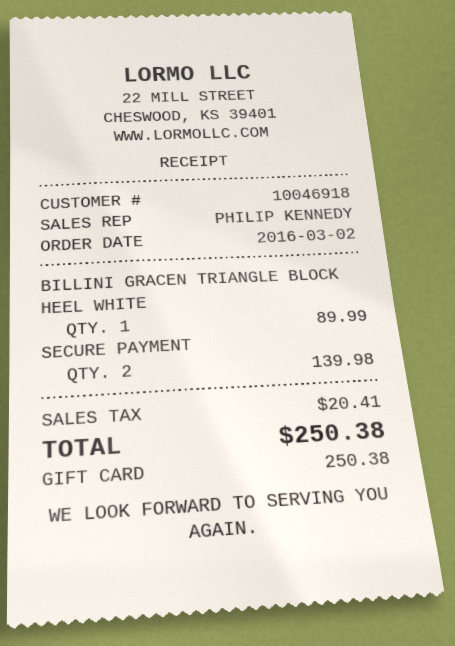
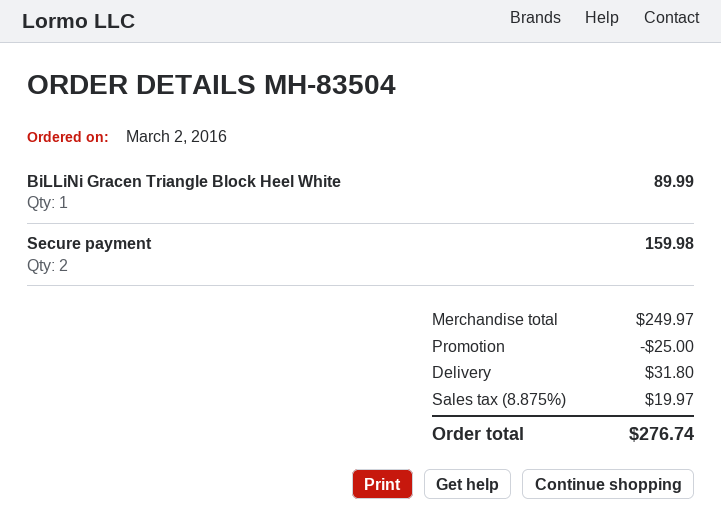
SECURE PAYMENT: 2 for 139.98 -> 2 for 159.98
discount: none -> 25.00
shipping: none -> 31.80
tax: 20.41 -> 19.97
total: 250.38 -> 276.74

